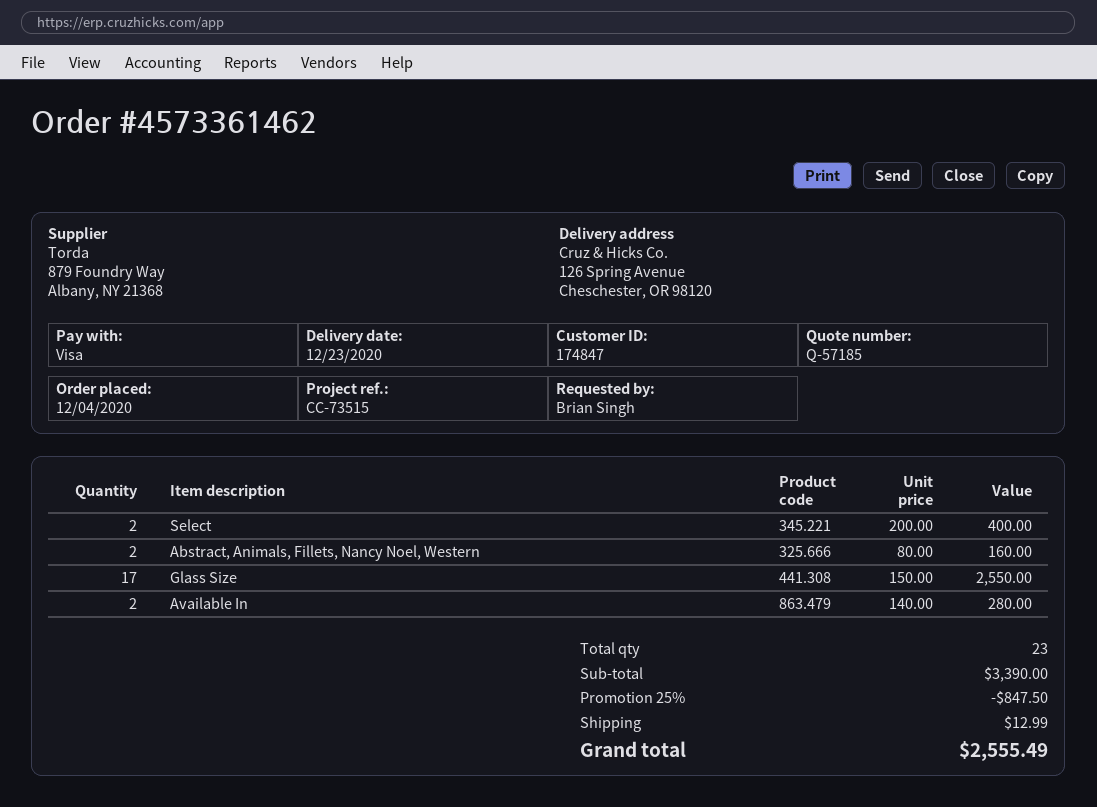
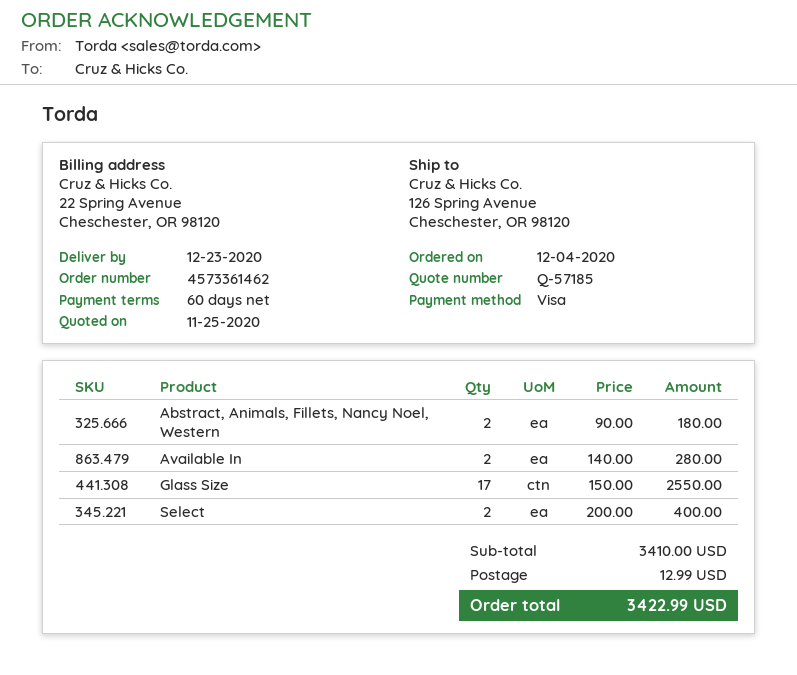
Abstract, Animals, Fillets, Nancy Noel, Western: 2 x 80.00 = 160.00 -> 2 x 90.00 = 180.00
subtotal: 3390.00 -> 3410.00
discount: 25% = 847.50 -> none
total: 2555.49 -> 3422.99

